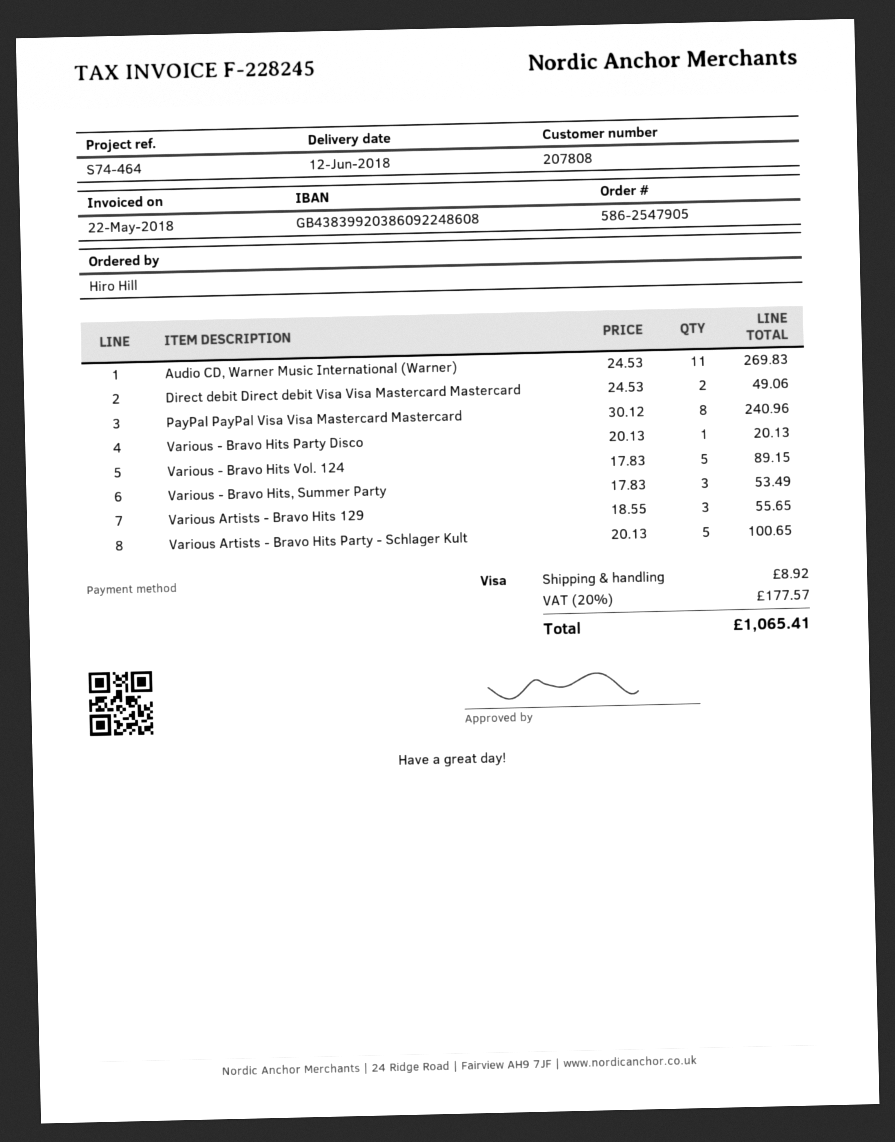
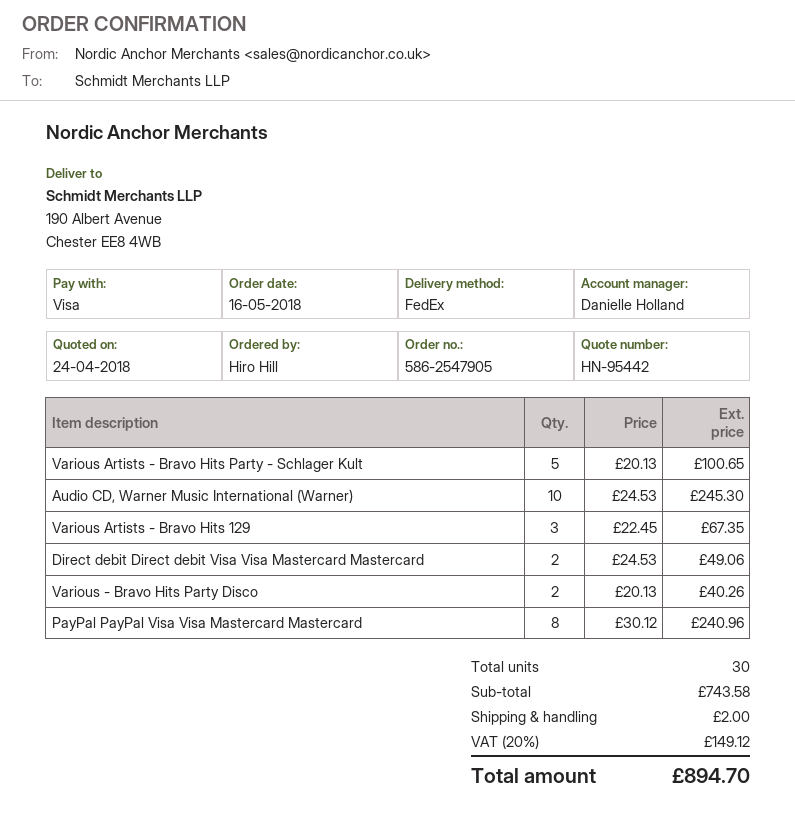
Audio CD, Warner Music International (Warner): 11 x 24.53 = 269.83 -> 10 x 24.53 = 245.30
Various - Bravo Hits Party Disco: 1 x 20.13 = 20.13 -> 2 x 20.13 = 40.26
Various - Bravo Hits Vol. 124: 5 x 17.83 = 89.15 -> none
Various - Bravo Hits, Summer Party: 3 x 17.83 = 53.49 -> none
Various Artists - Bravo Hits 129: 3 x 18.55 = 55.65 -> 3 x 22.45 = 67.35
shipping: 8.92 -> 2.00
tax: 20% = 177.57 -> 20% = 149.12
total: 1065.41 -> 894.70

